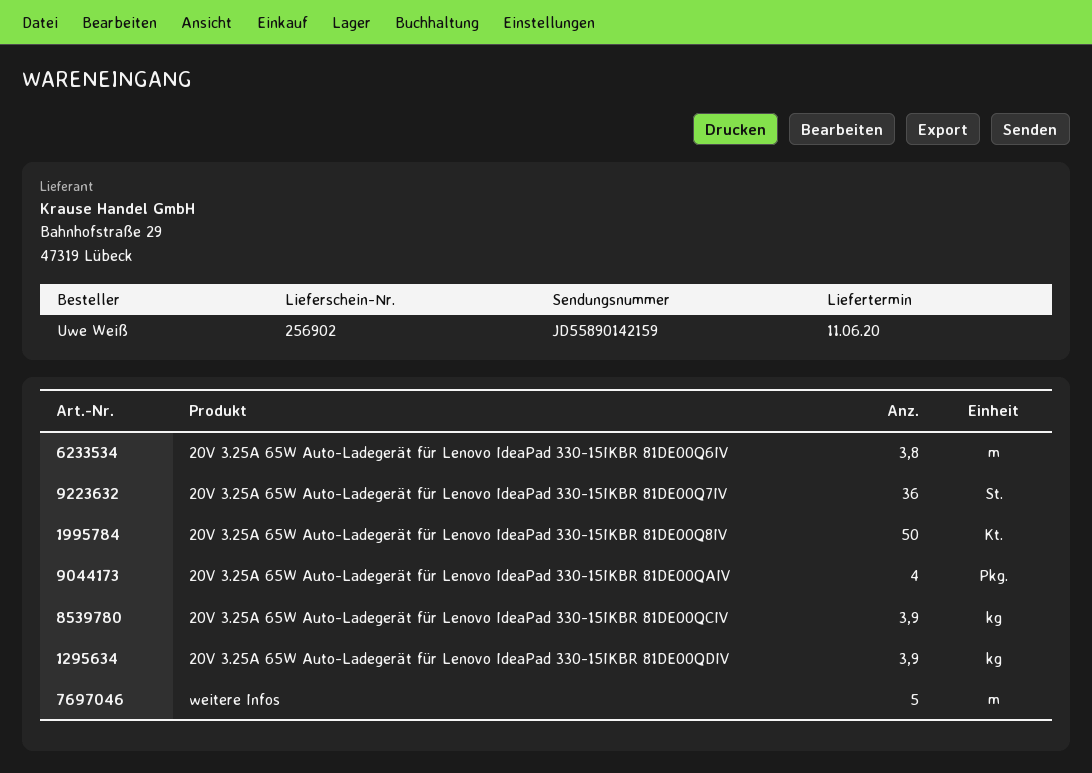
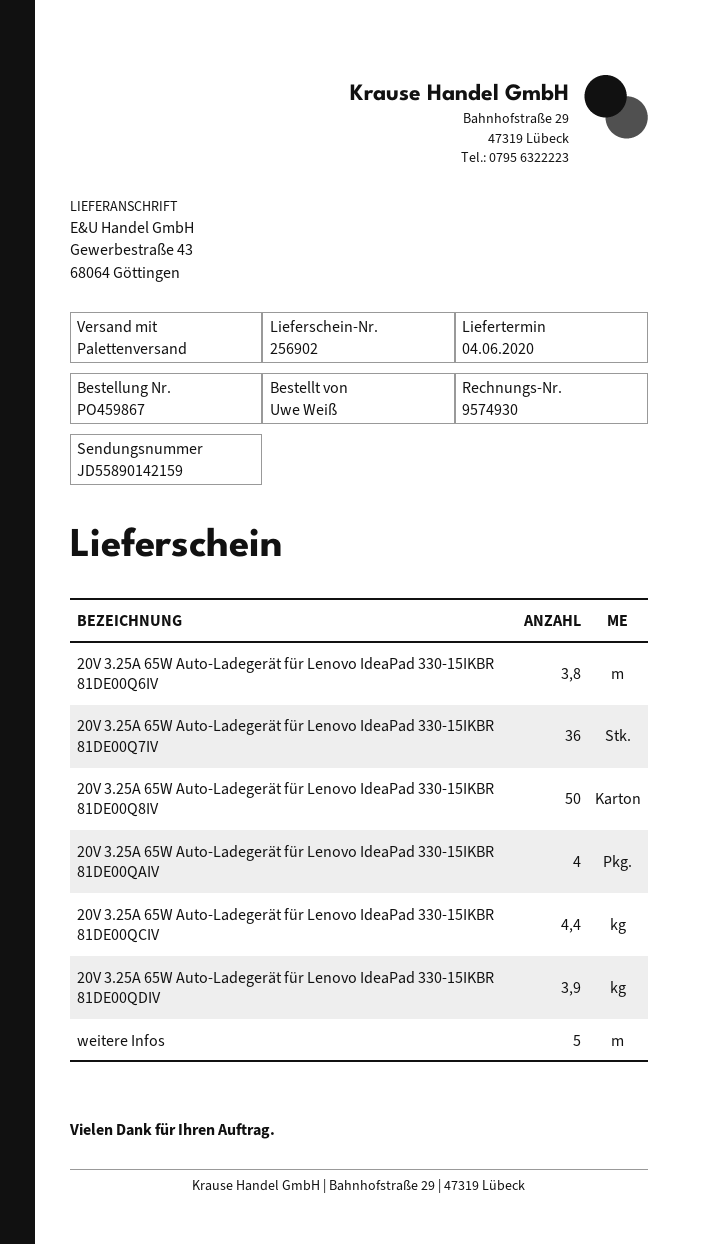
delivery date: 2020-06-11 -> 2020-06-04
20V 3.25A 65W Auto-Ladegerät für Lenovo IdeaPad 330-15IKBR 81DE00QCIV: 3.9 -> 4.4

